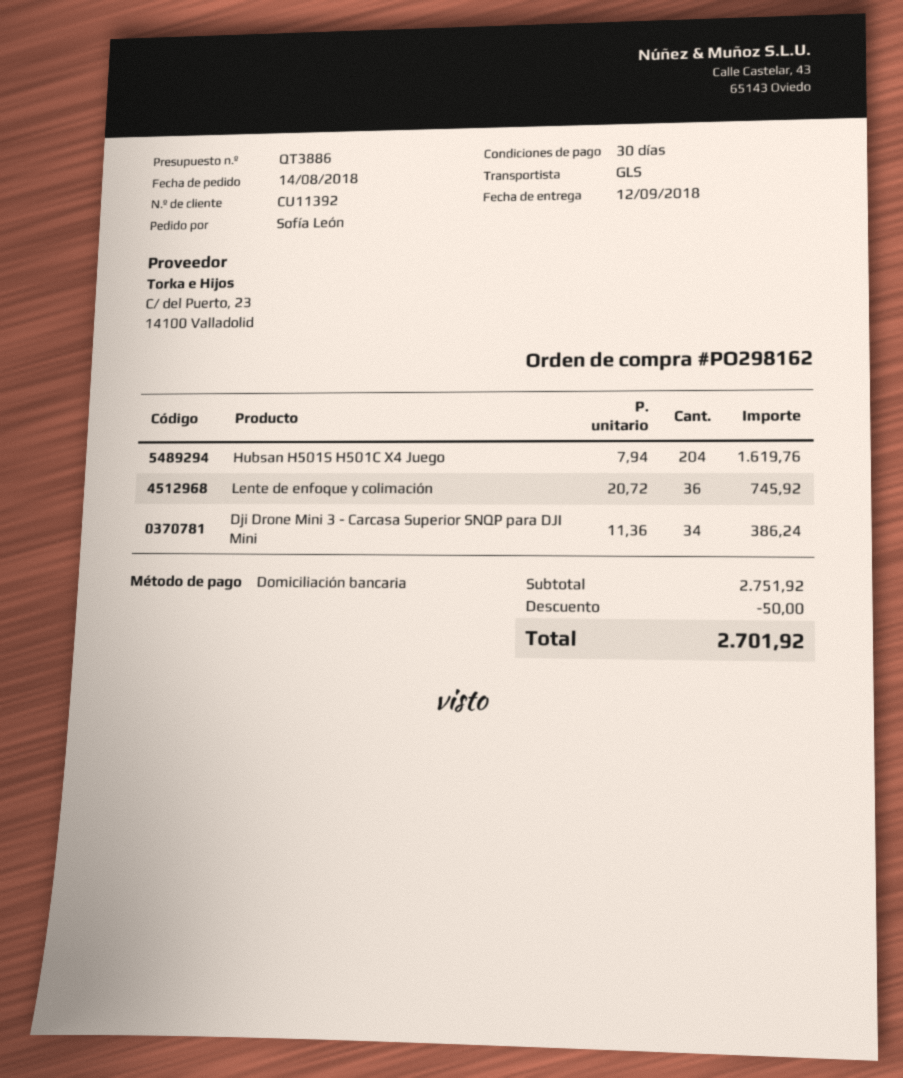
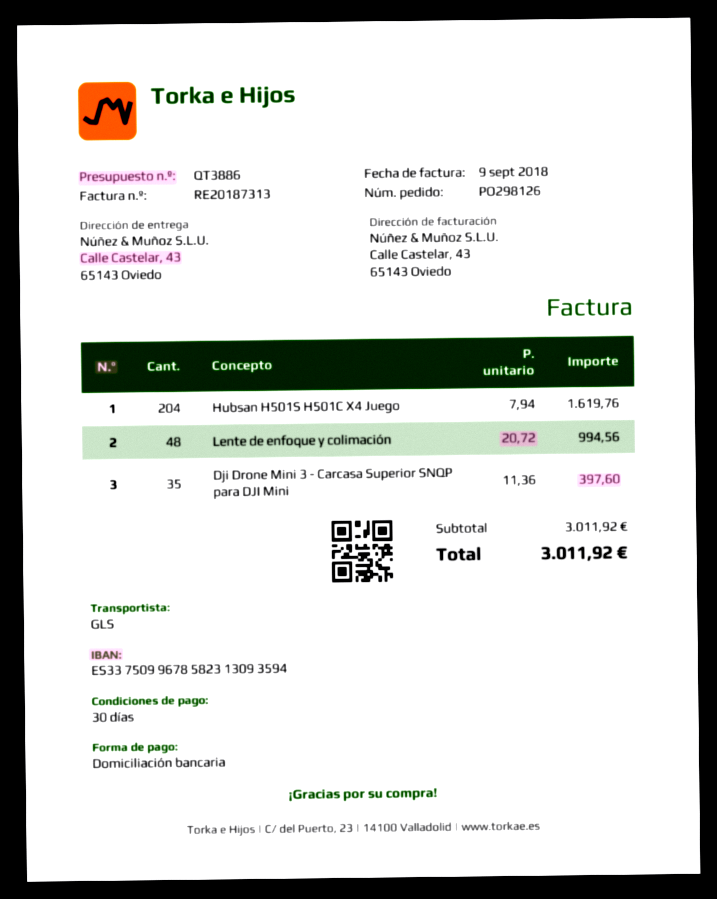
order number: PO298162 -> PO298126
Lente de enfoque y colimación: 36 x 20.72 = 745.92 -> 48 x 20.72 = 994.56
Dji Drone Mini 3 - Carcasa Superior SNQP para DJI Mini: 34 x 11.36 = 386.24 -> 35 x 11.36 = 397.60
subtotal: 2751.92 -> 3011.92
discount: 50.00 -> none
total: 2701.92 -> 3011.92

